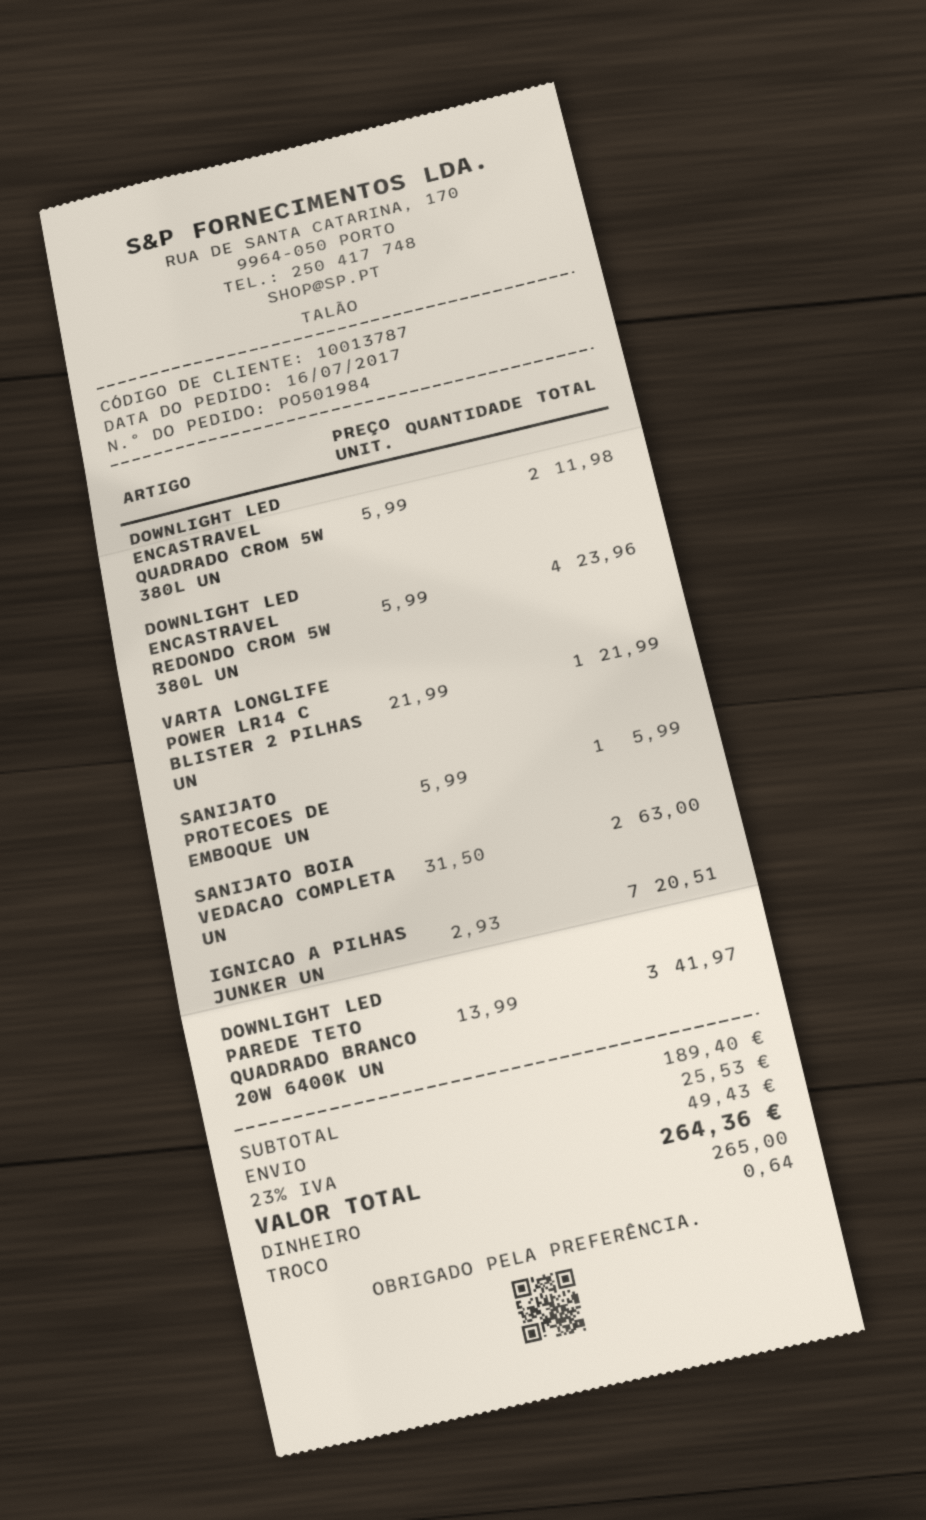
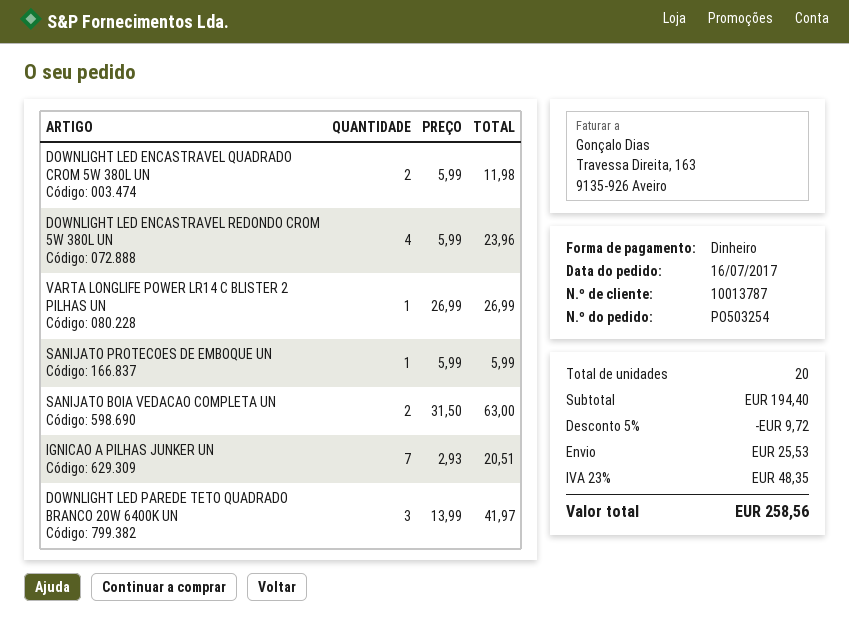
order number: PO501984 -> PO503254
VARTA LONGLIFE POWER LR14 C BLISTER 2 PILHAS UN: 1 x 21.99 = 21.99 -> 1 x 26.99 = 26.99
subtotal: 189.40 -> 194.40
discount: none -> 5% = 9.72
tax: 23% = 49.43 -> 23% = 48.35
total: 264.36 -> 258.56

